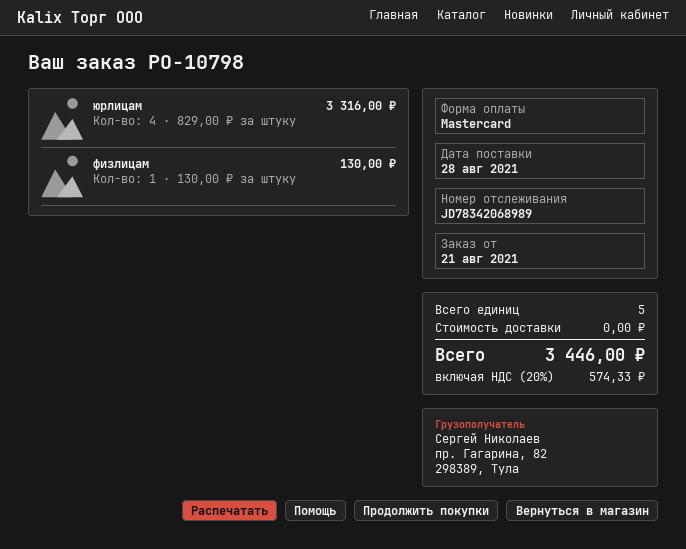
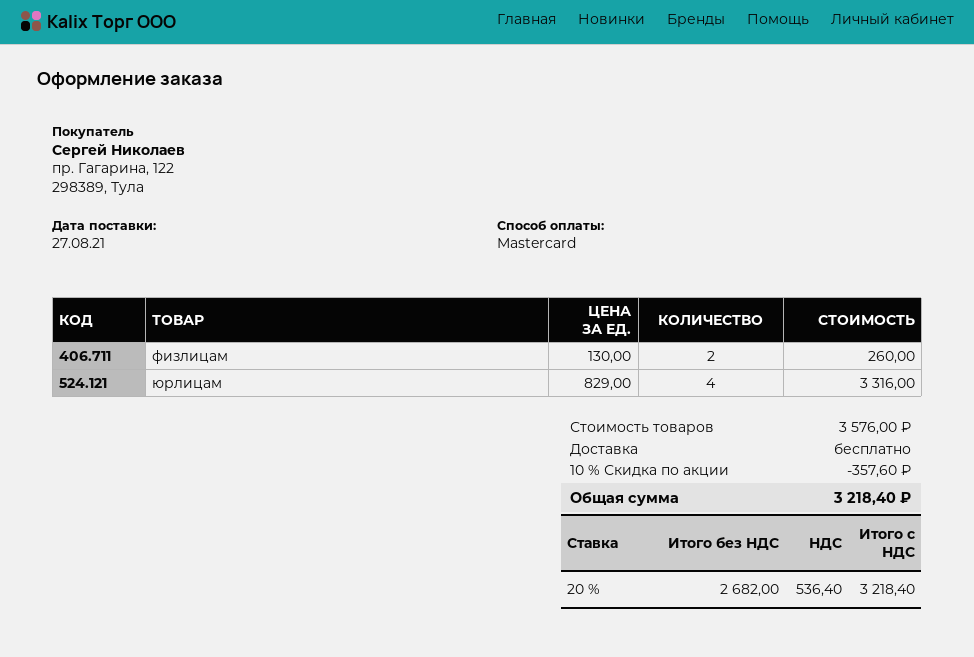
delivery date: 2021-08-28 -> 2021-08-27
физлицам: 1 x 130.00 = 130.00 -> 2 x 130.00 = 260.00
discount: none -> 10% = 357.60
tax: 20% = 574.33 -> 20% = 536.40
total: 3446.00 -> 3218.40

